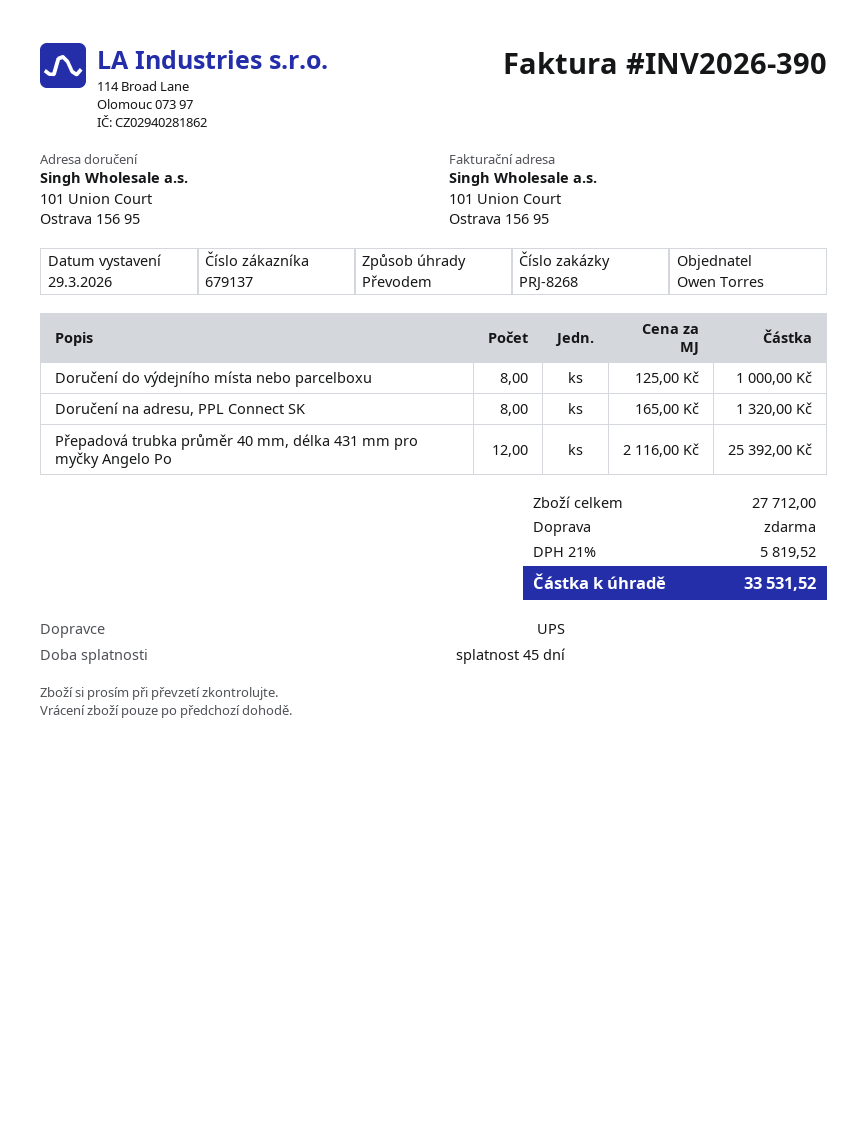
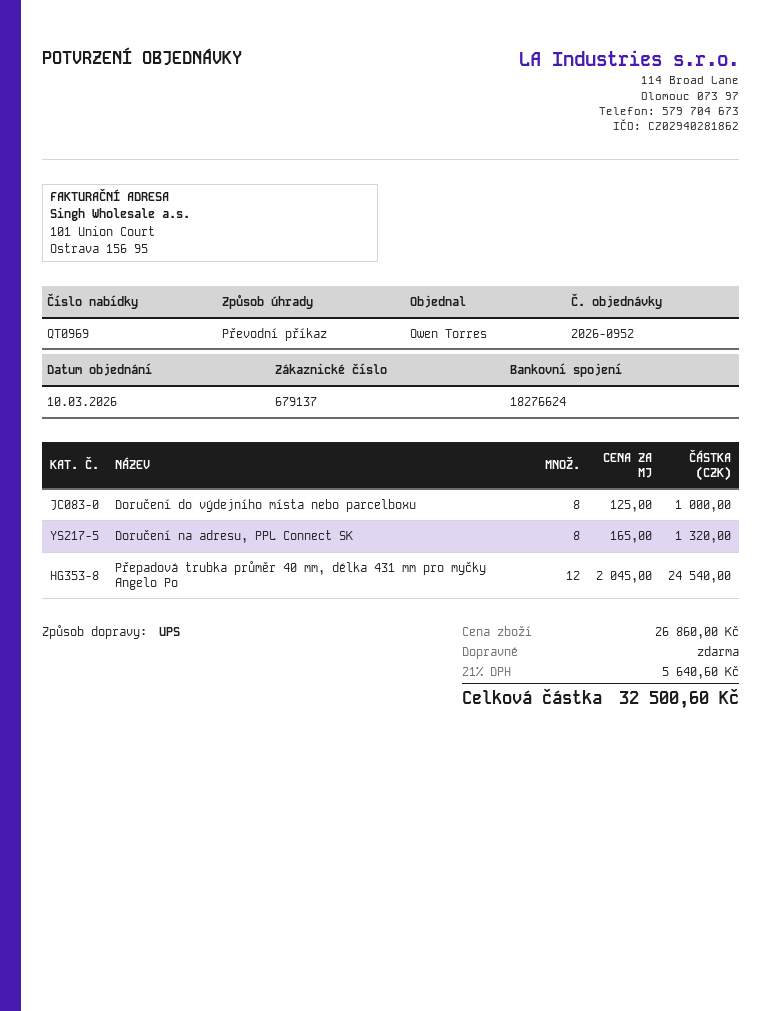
Přepadová trubka průměr 40 mm, délka 431 mm pro myčky Angelo Po: 12 x 2116.00 = 25392.00 -> 12 x 2045.00 = 24540.00
subtotal: 27712.00 -> 26860.00
tax: 21% = 5819.52 -> 21% = 5640.60
total: 33531.52 -> 32500.60

